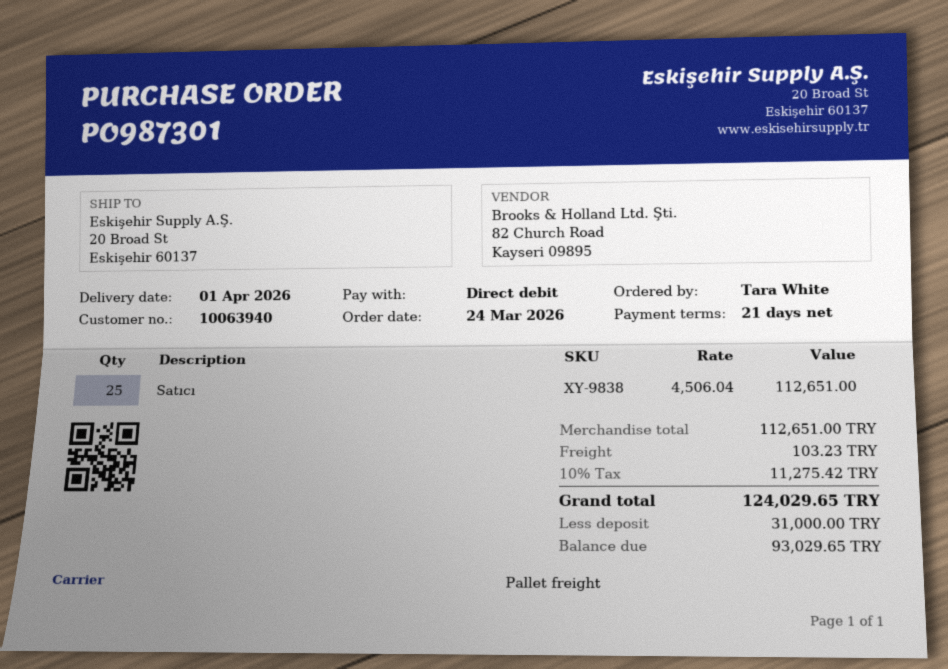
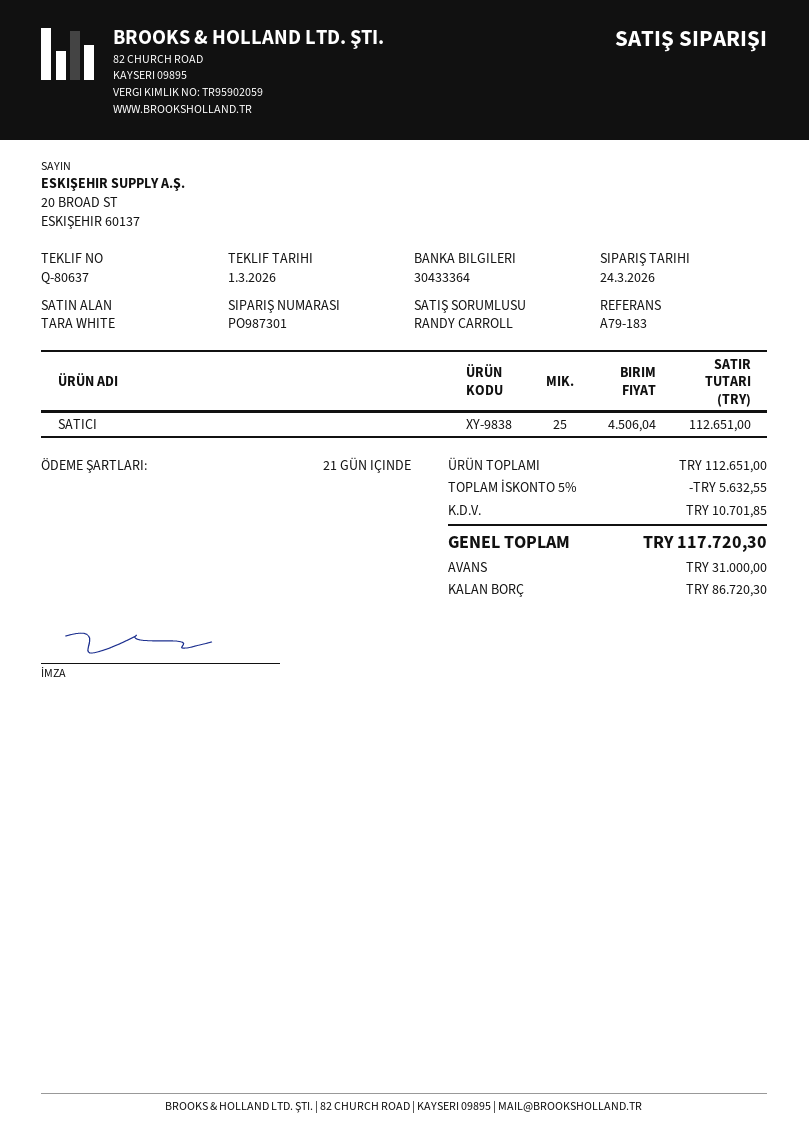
discount: none -> 5% = 5632.55
shipping: 103.23 -> none
tax: 11275.42 -> 10701.85
total: 124029.65 -> 117720.30
balance: 93029.65 -> 86720.30

